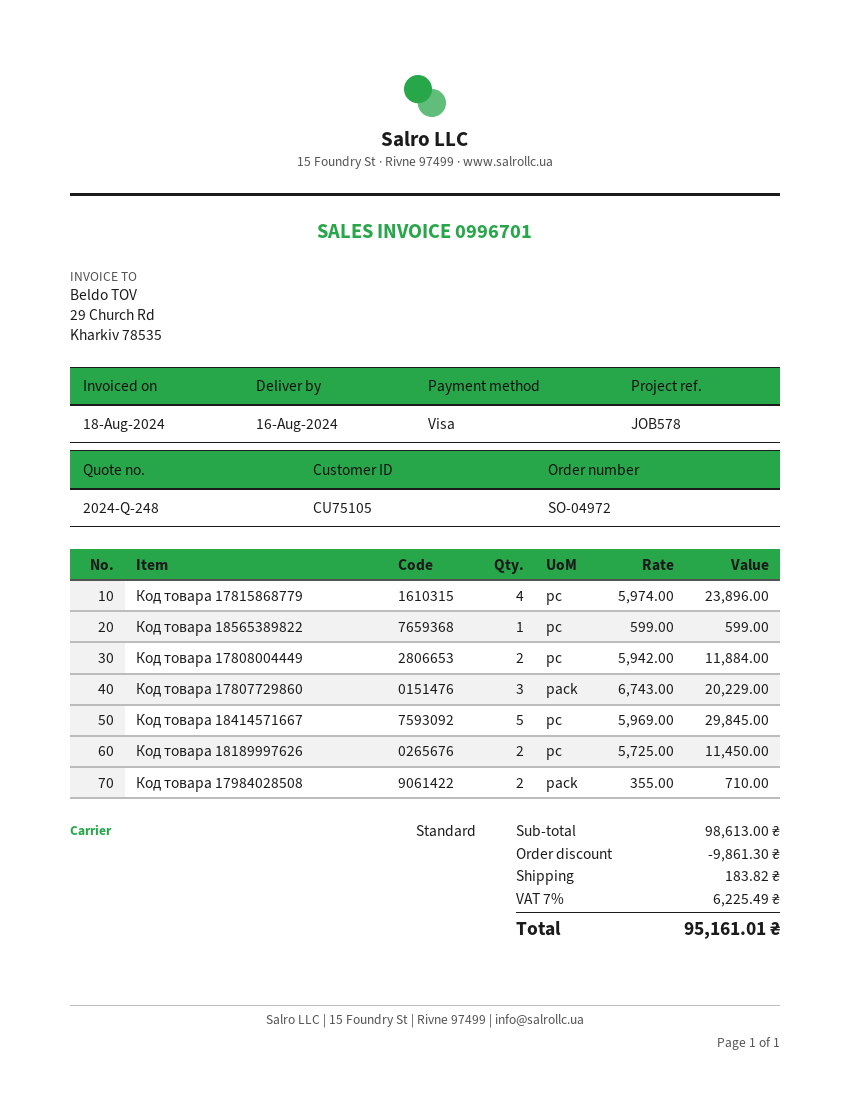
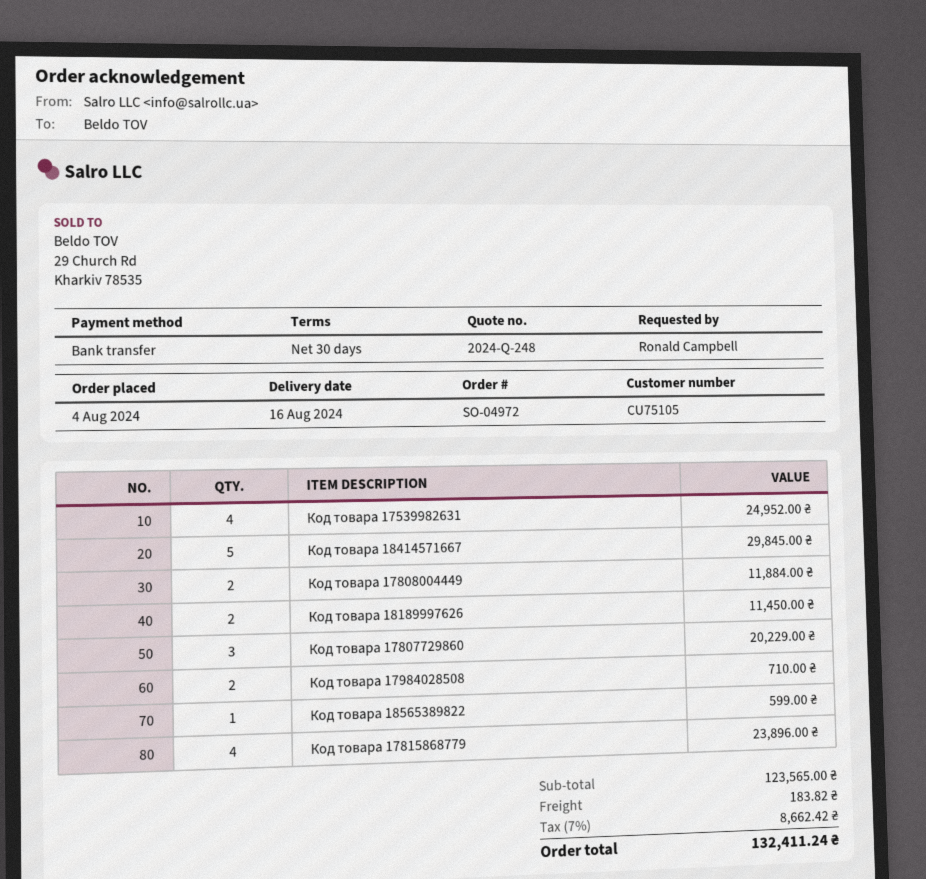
payment method: Visa -> bank transfer
Код товара 17539982631: none -> 4 for 24952.00
subtotal: 98613.00 -> 123565.00
discount: 9861.30 -> none
tax: 7% = 6225.49 -> 7% = 8662.42
total: 95161.01 -> 132411.24

